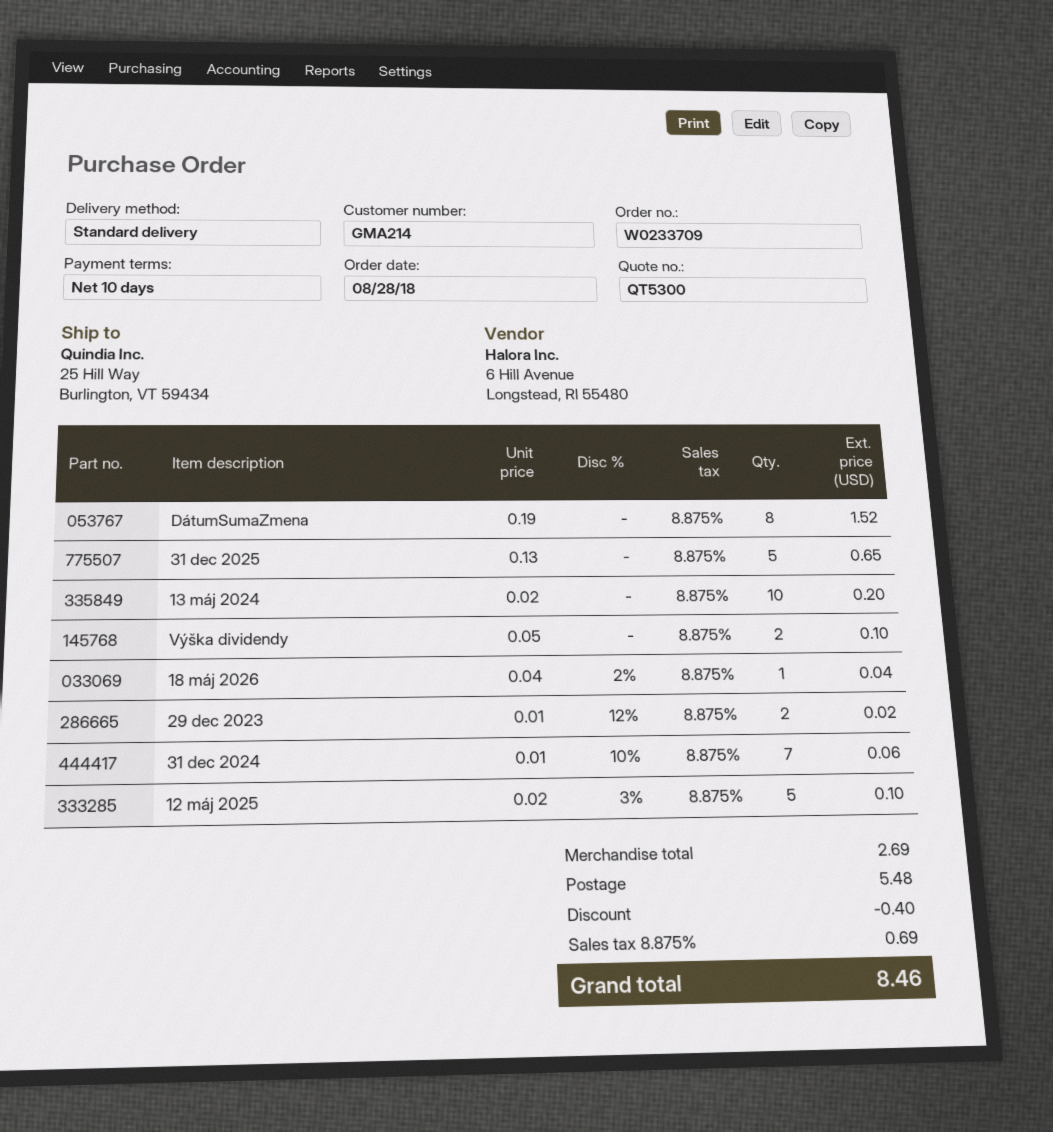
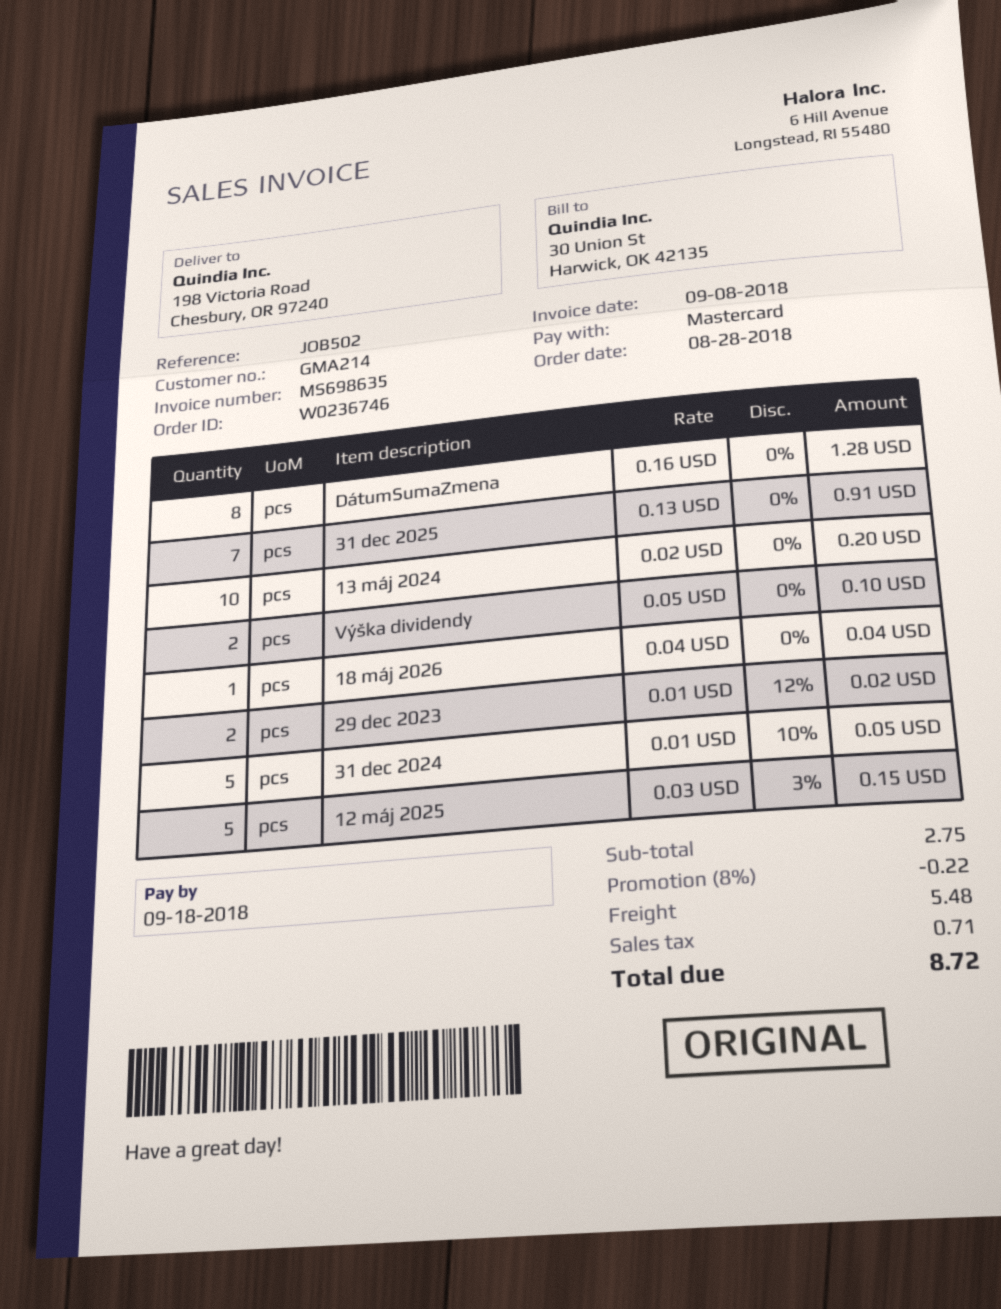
order number: W0233709 -> W0236746
ship to: 25 Hill Way, Burlington, VT 59434 -> 198 Victoria Road, Chesbury, OR 97240
DátumSumaZmena: 8 x 0.19 = 1.52 -> 8 x 0.16 = 1.28
31 dec 2025: 5 x 0.13 = 0.65 -> 7 x 0.13 = 0.91
18 máj 2026: 1 x 0.04 - 2% = 0.04 -> 1 x 0.04 = 0.04
31 dec 2024: 7 x 0.01 - 10% = 0.06 -> 5 x 0.01 - 10% = 0.05
12 máj 2025: 5 x 0.02 - 3% = 0.10 -> 5 x 0.03 - 3% = 0.15
subtotal: 2.69 -> 2.75
discount: 0.40 -> 0.22
tax: 0.69 -> 0.71
total: 8.46 -> 8.72

